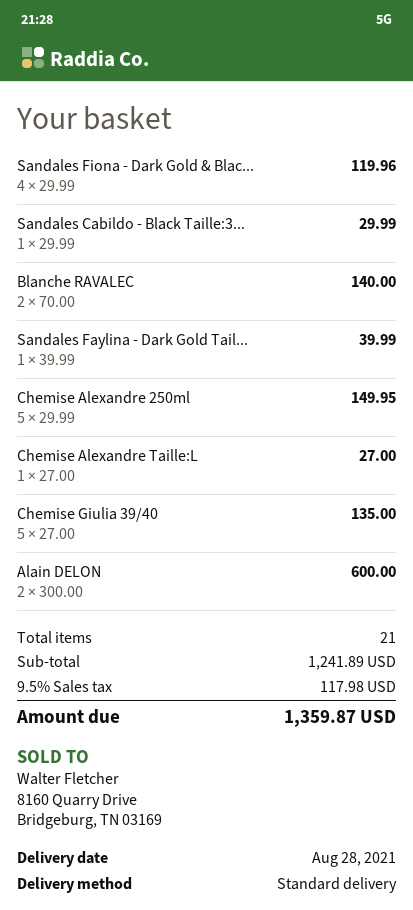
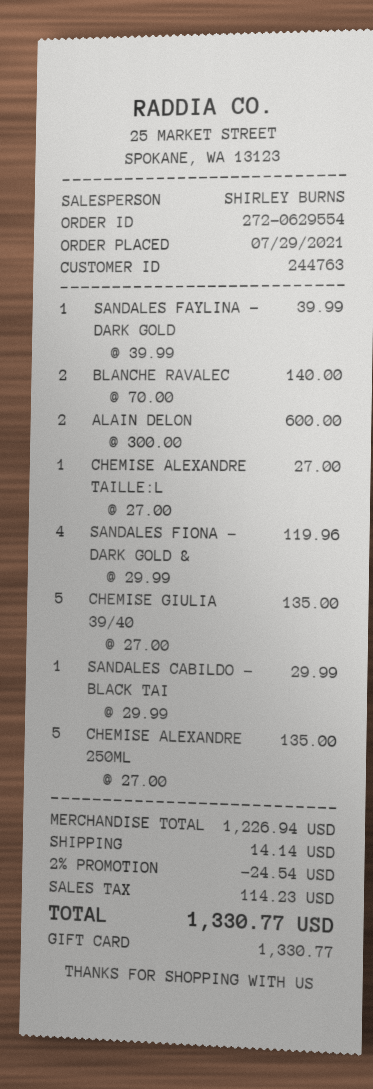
Chemise Alexandre 250ml: 5 x 29.99 = 149.95 -> 5 x 27.00 = 135.00
subtotal: 1241.89 -> 1226.94
discount: none -> 2% = 24.54
shipping: none -> 14.14
tax: 117.98 -> 114.23
total: 1359.87 -> 1330.77

